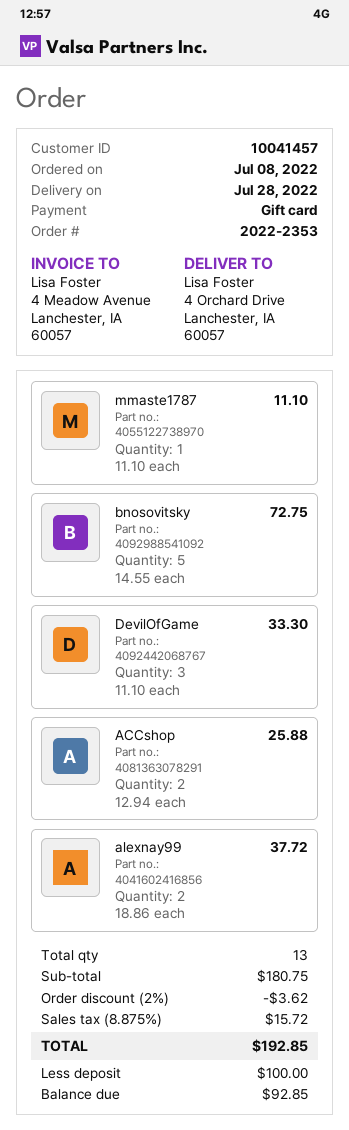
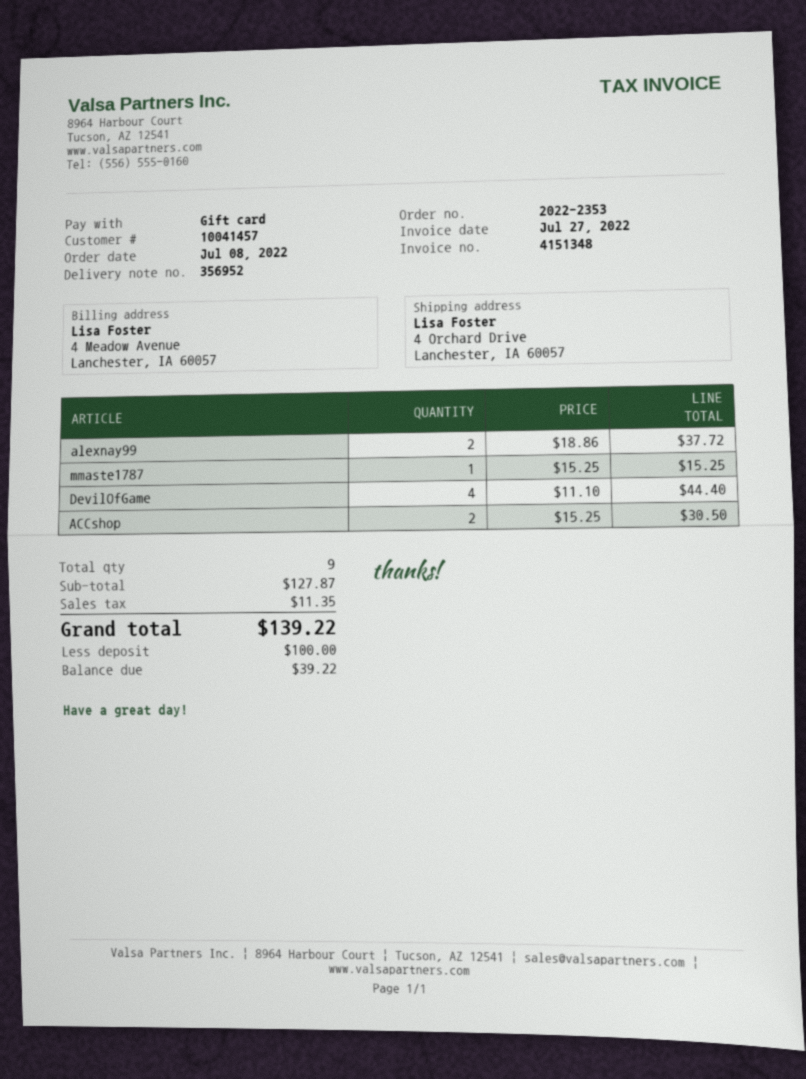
mmaste1787: 1 x 11.10 = 11.10 -> 1 x 15.25 = 15.25
bnosovitsky: 5 x 14.55 = 72.75 -> none
DevilOfGame: 3 x 11.10 = 33.30 -> 4 x 11.10 = 44.40
ACCshop: 2 x 12.94 = 25.88 -> 2 x 15.25 = 30.50
total quantity: 13 -> 9
subtotal: 180.75 -> 127.87
discount: 2% = 3.62 -> none
tax: 15.72 -> 11.35
total: 192.85 -> 139.22
balance: 92.85 -> 39.22

